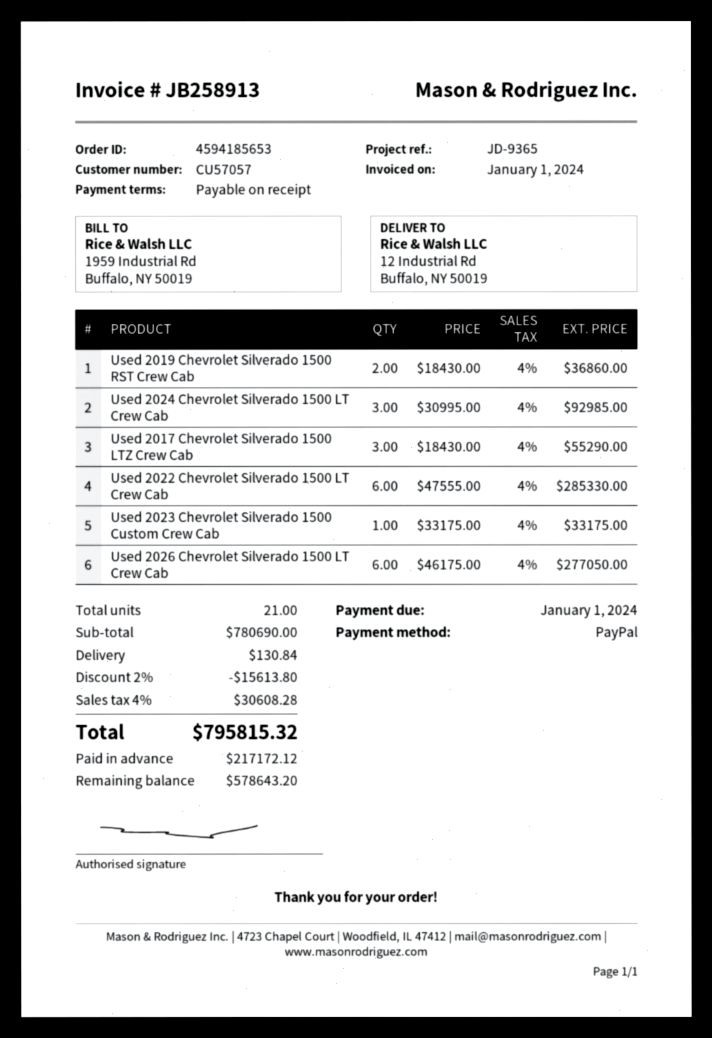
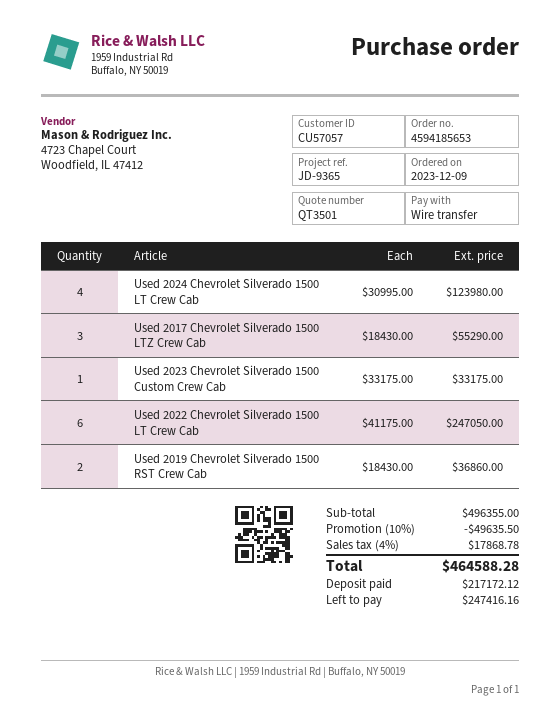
payment method: PayPal -> bank transfer
Used 2024 Chevrolet Silverado 1500 LT Crew Cab: 3 x 30995.00 = 92985.00 -> 4 x 30995.00 = 123980.00
Used 2022 Chevrolet Silverado 1500 LT Crew Cab: 6 x 47555.00 = 285330.00 -> 6 x 41175.00 = 247050.00
Used 2026 Chevrolet Silverado 1500 LT Crew Cab: 6 x 46175.00 = 277050.00 -> none
subtotal: 780690.00 -> 496355.00
discount: 2% = 15613.80 -> 10% = 49635.50
shipping: 130.84 -> none
tax: 4% = 30608.28 -> 4% = 17868.78
total: 795815.32 -> 464588.28
balance: 578643.20 -> 247416.16

